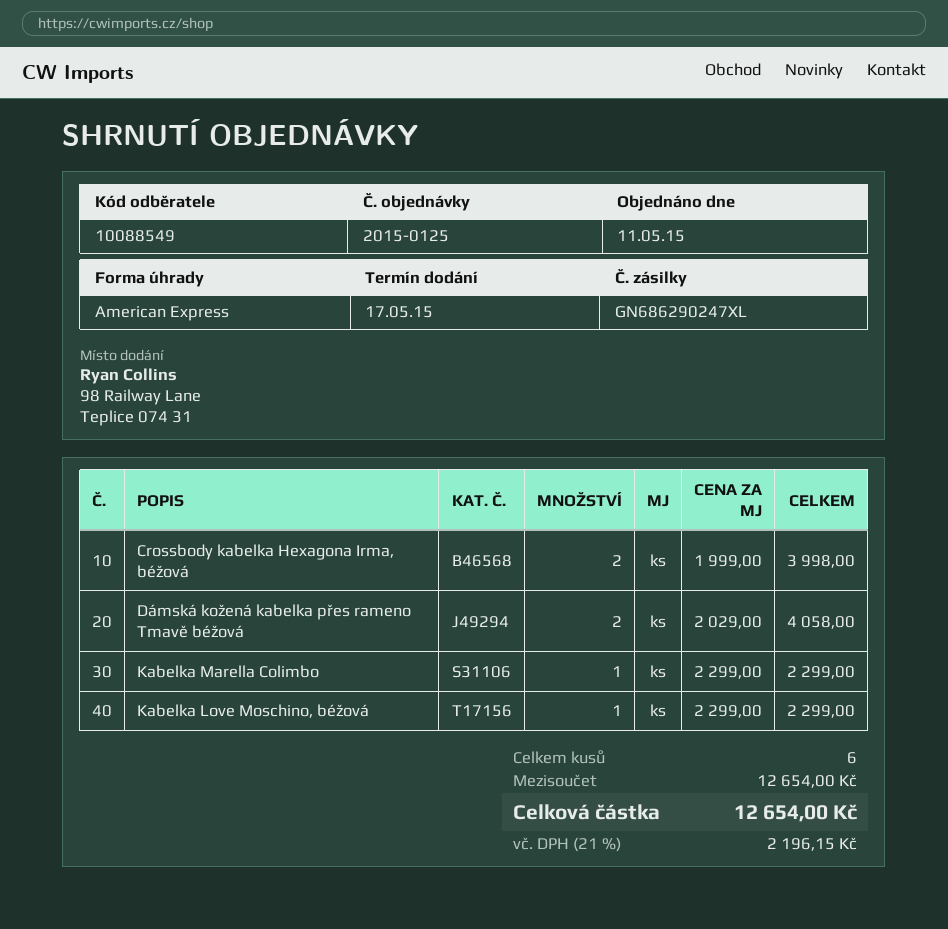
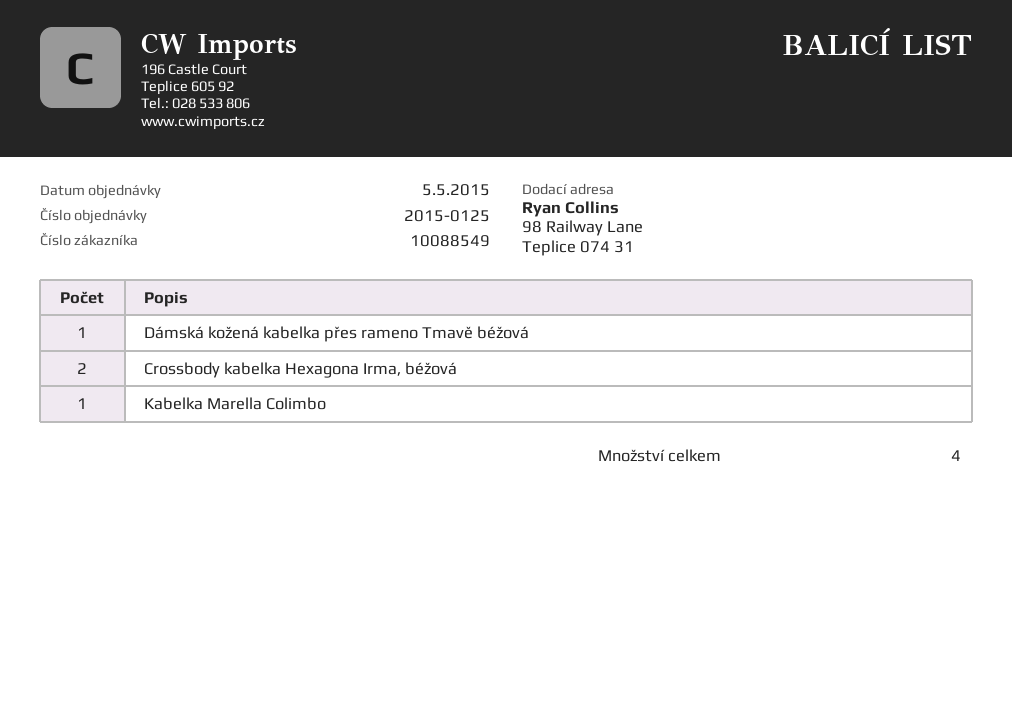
order date: 2015-05-11 -> 2015-05-05
Dámská kožená kabelka přes rameno Tmavě béžová: 2 -> 1
Kabelka Love Moschino, béžová: 1 -> none
total quantity: 6 -> 4

